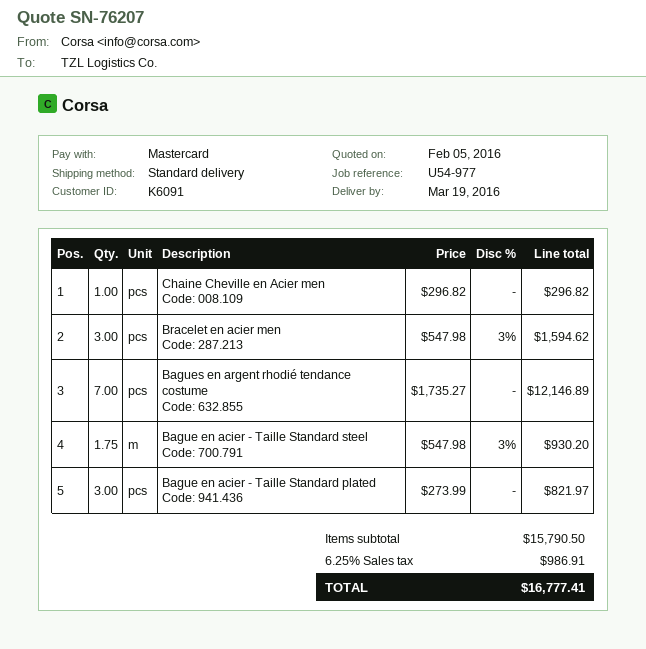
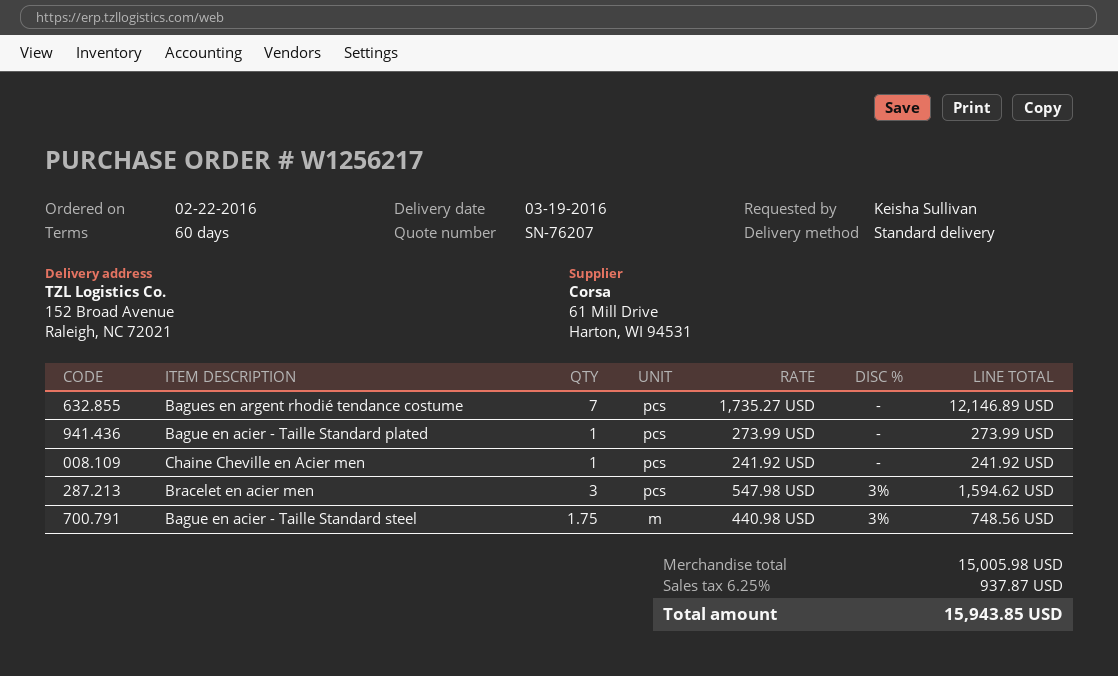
Chaine Cheville en Acier men: 1 x 296.82 = 296.82 -> 1 x 241.92 = 241.92
Bague en acier - Taille Standard steel: 1.75 x 547.98 - 3% = 930.20 -> 1.75 x 440.98 - 3% = 748.56
Bague en acier - Taille Standard plated: 3 x 273.99 = 821.97 -> 1 x 273.99 = 273.99
subtotal: 15790.50 -> 15005.98
tax: 6.25% = 986.91 -> 6.25% = 937.87
total: 16777.41 -> 15943.85

